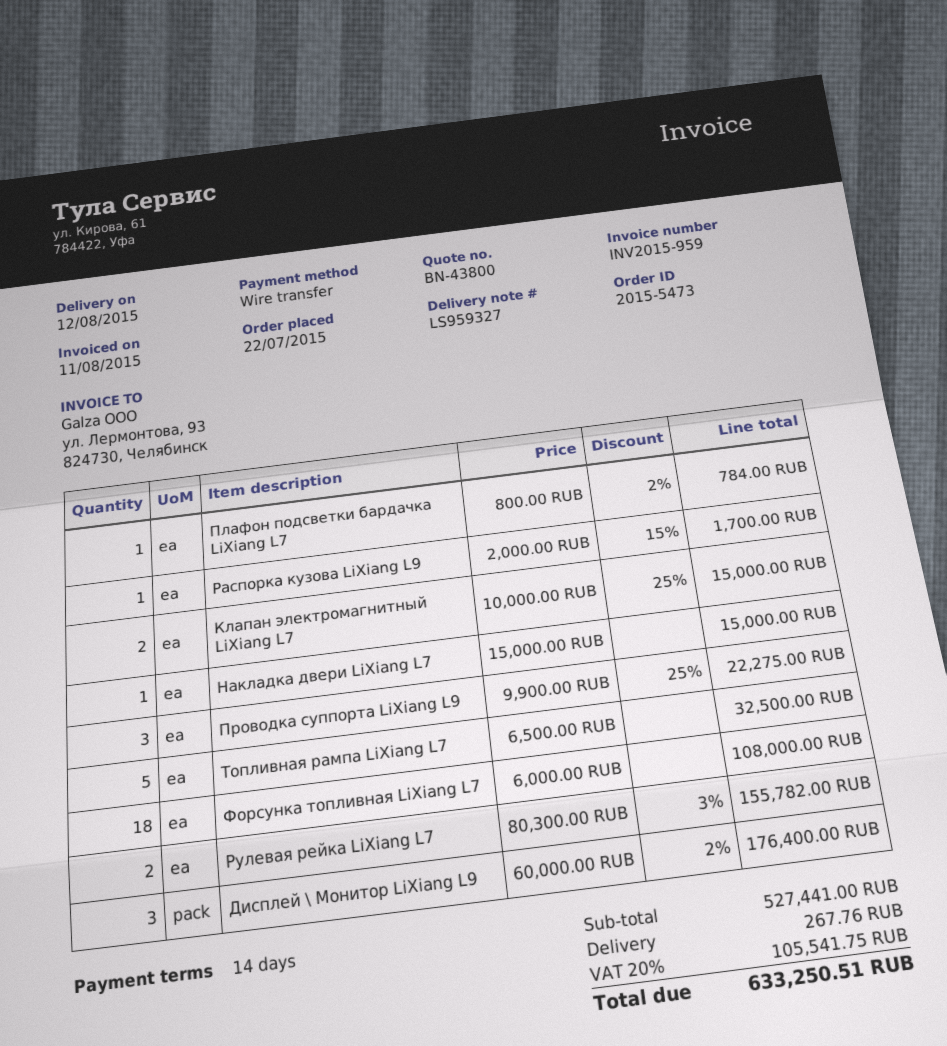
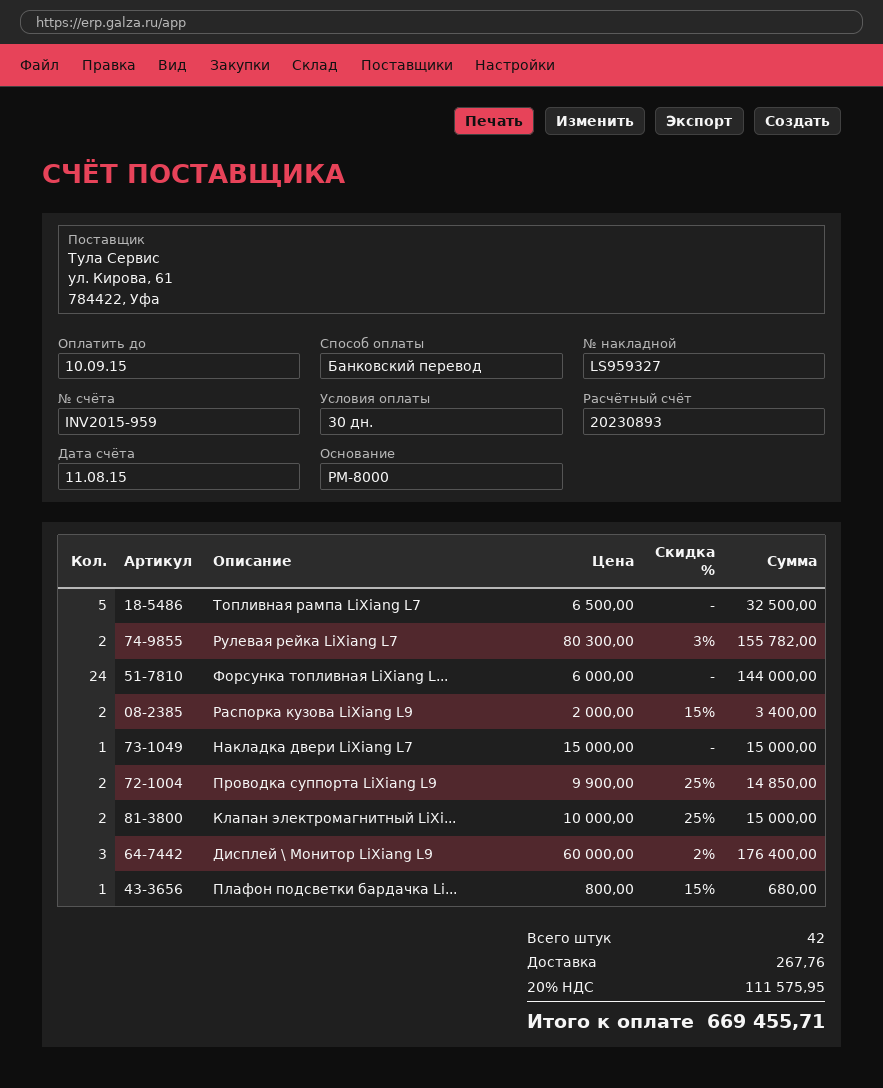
payment terms: 14 days -> 30 days
Плафон подсветки бардачка LiXiang L7: 1 x 800.00 - 2% = 784.00 -> 1 x 800.00 - 15% = 680.00
Распорка кузова LiXiang L9: 1 x 2000.00 - 15% = 1700.00 -> 2 x 2000.00 - 15% = 3400.00
Проводка суппорта LiXiang L9: 3 x 9900.00 - 25% = 22275.00 -> 2 x 9900.00 - 25% = 14850.00
Форсунка топливная LiXiang L7: 18 x 6000.00 = 108000.00 -> 24 x 6000.00 = 144000.00
tax: 20% = 105541.75 -> 20% = 111575.95
total: 633250.51 -> 669455.71

